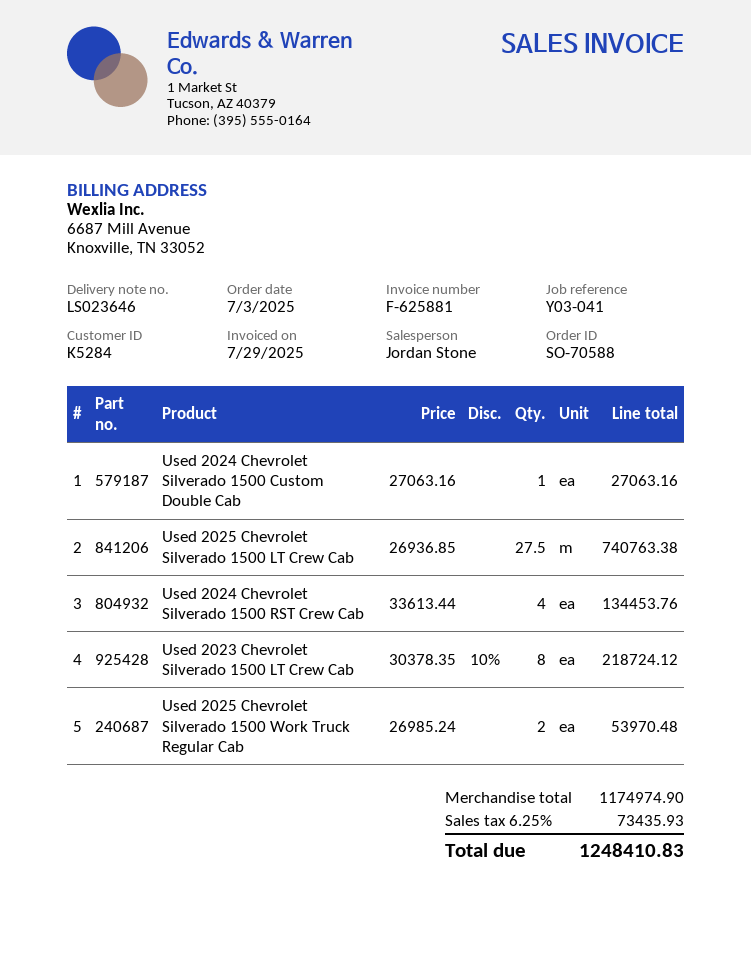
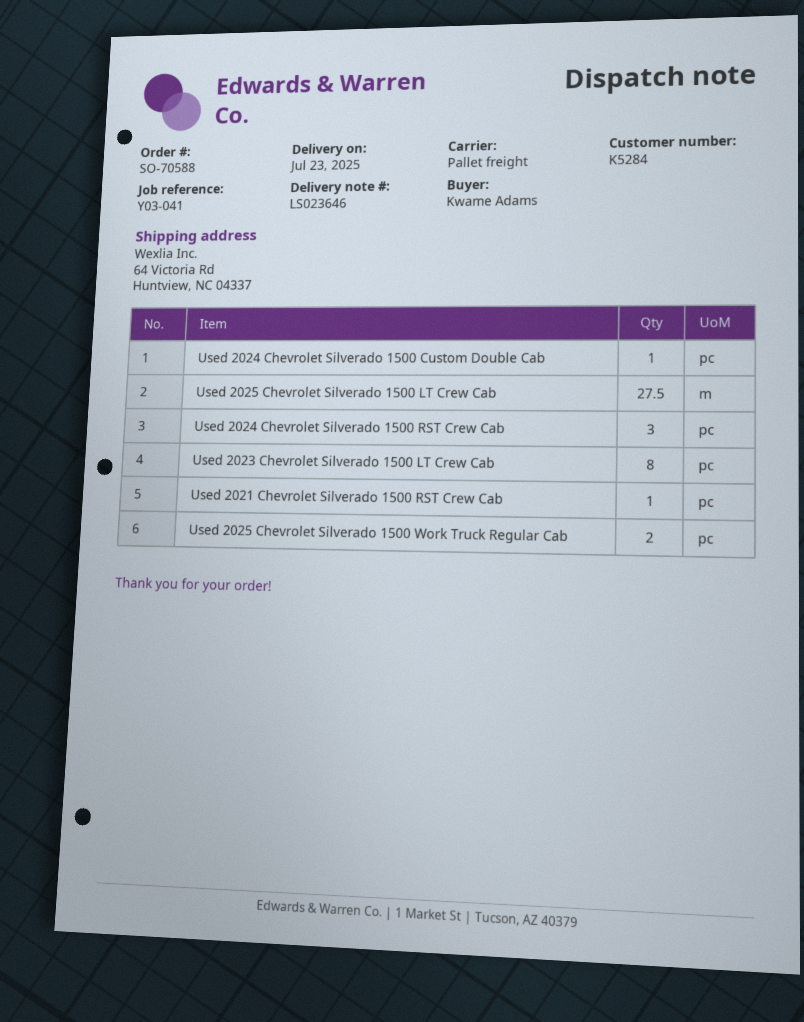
Used 2024 Chevrolet Silverado 1500 RST Crew Cab: 4 -> 3
Used 2021 Chevrolet Silverado 1500 RST Crew Cab: none -> 1

